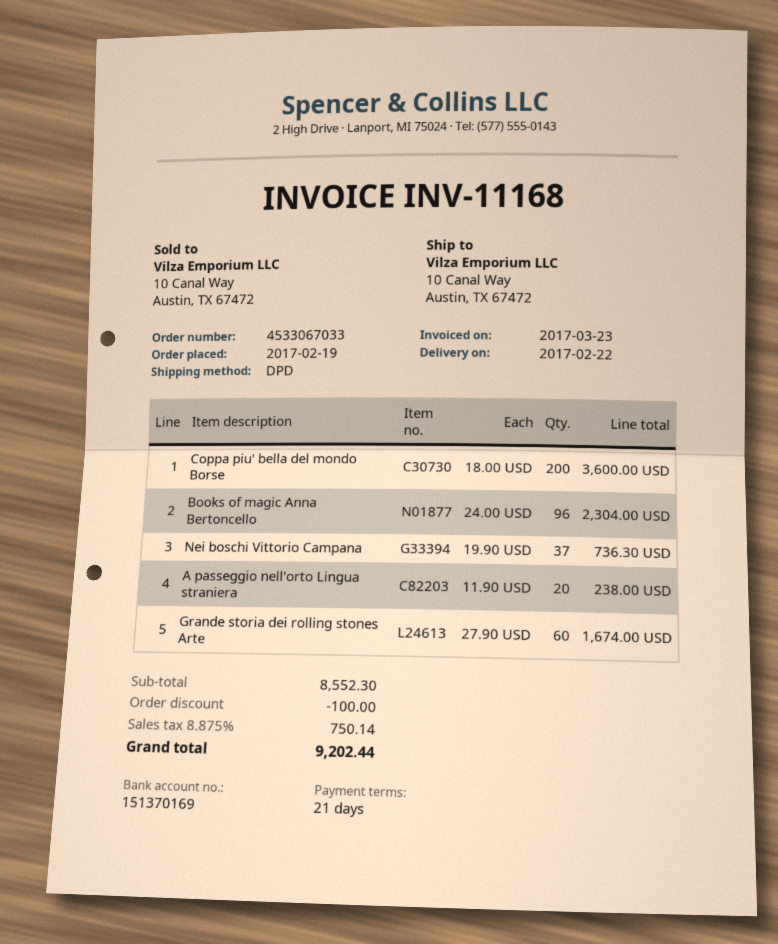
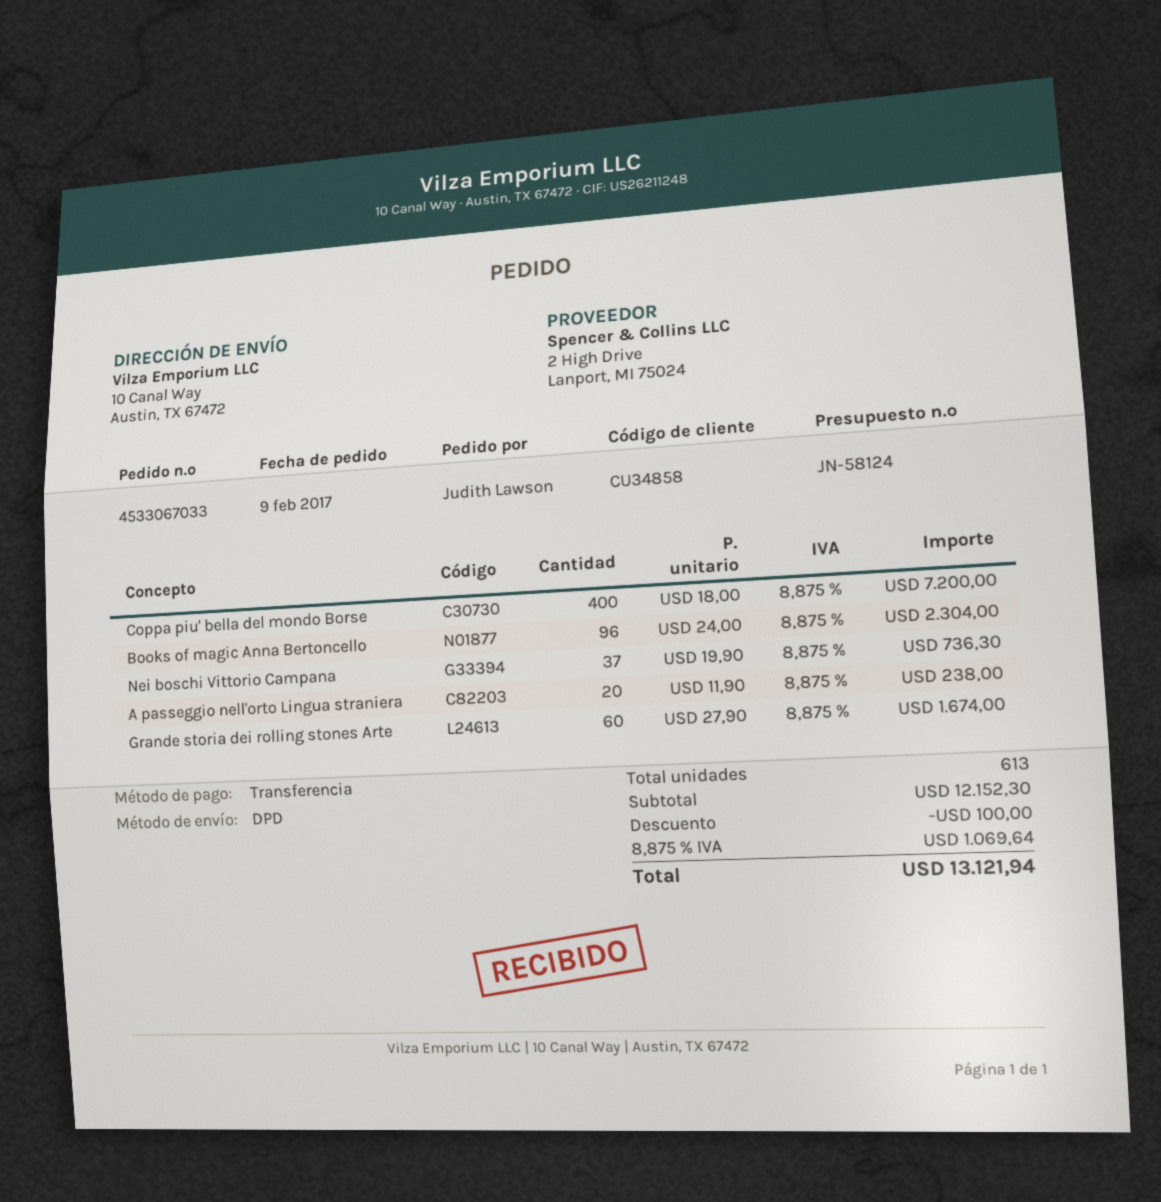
order date: 2017-02-19 -> 2017-02-09
Coppa piu' bella del mondo Borse: 200 x 18.00 = 3600.00 -> 400 x 18.00 = 7200.00
subtotal: 8552.30 -> 12152.30
tax: 8.875% = 750.14 -> 8.875% = 1069.64
total: 9202.44 -> 13121.94

